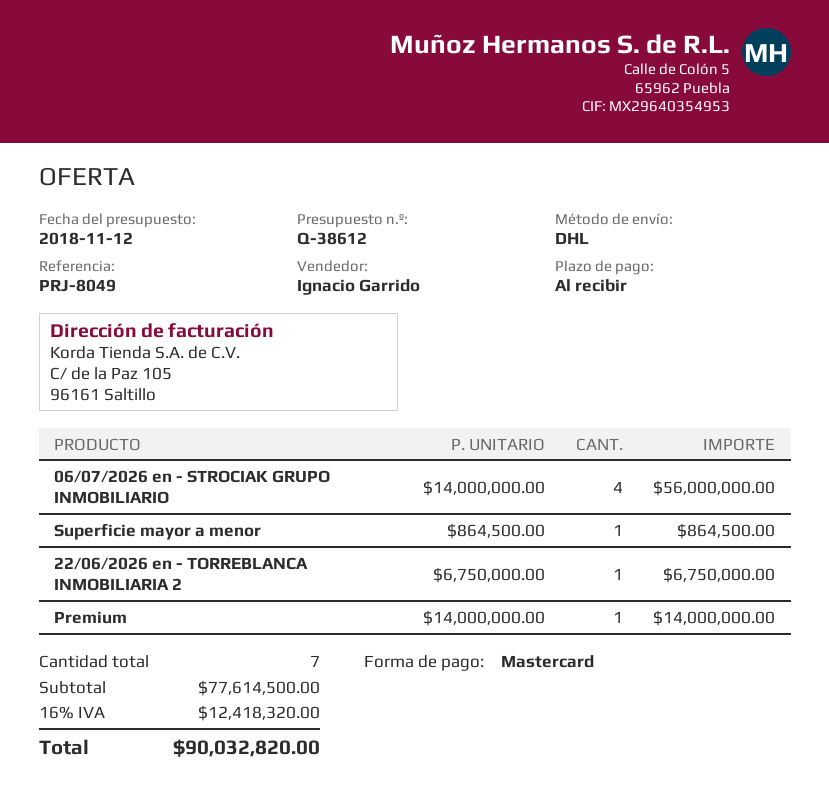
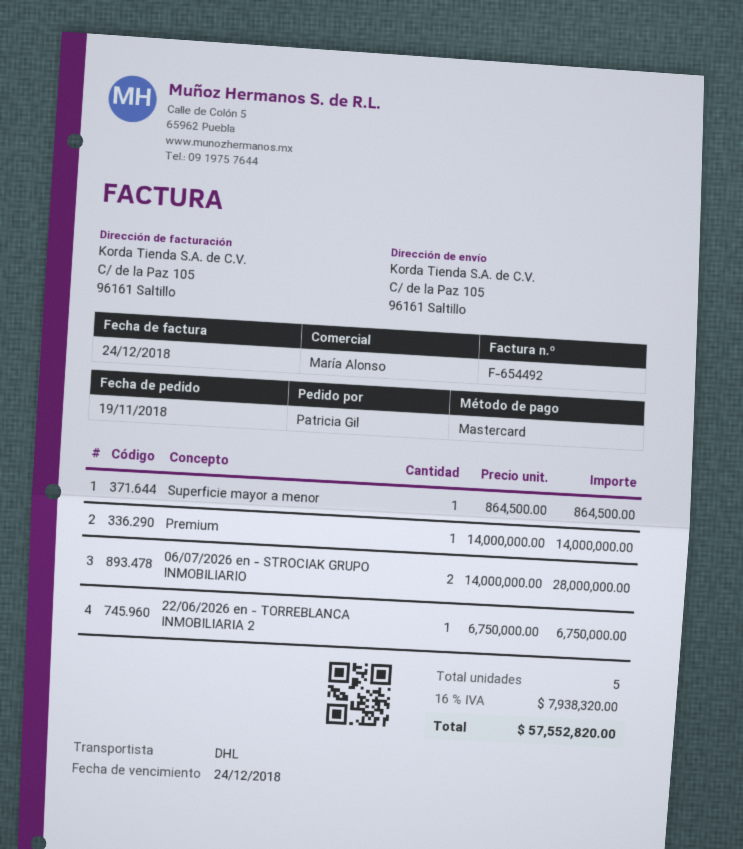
sales rep: Ignacio Garrido -> María Alonso
06/07/2026 en - STROCIAK GRUPO INMOBILIARIO: 4 x 14000000.00 = 56000000.00 -> 2 x 14000000.00 = 28000000.00
total quantity: 7 -> 5
tax: 16% = 12418320.00 -> 16% = 7938320.00
total: 90032820.00 -> 57552820.00

